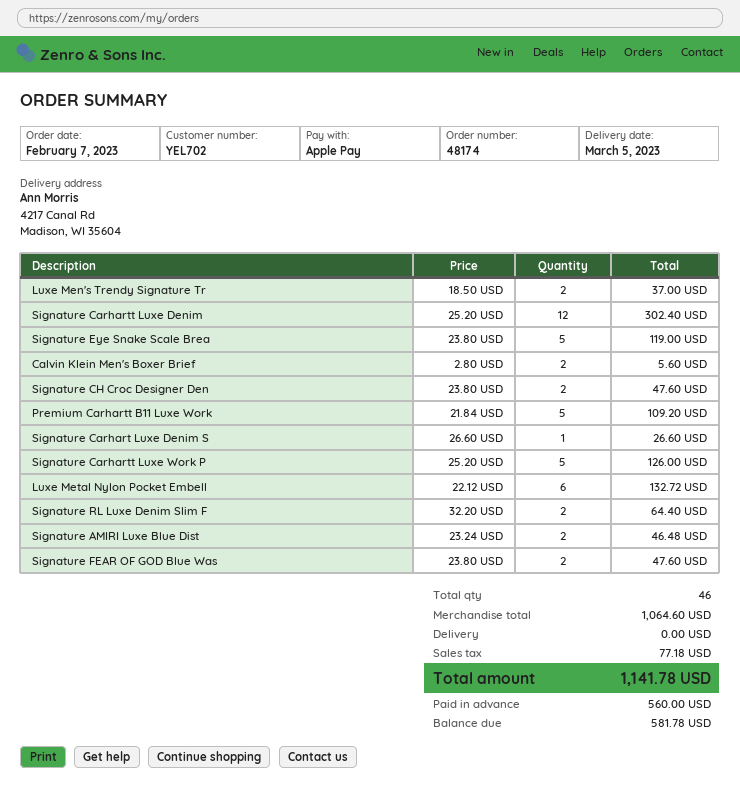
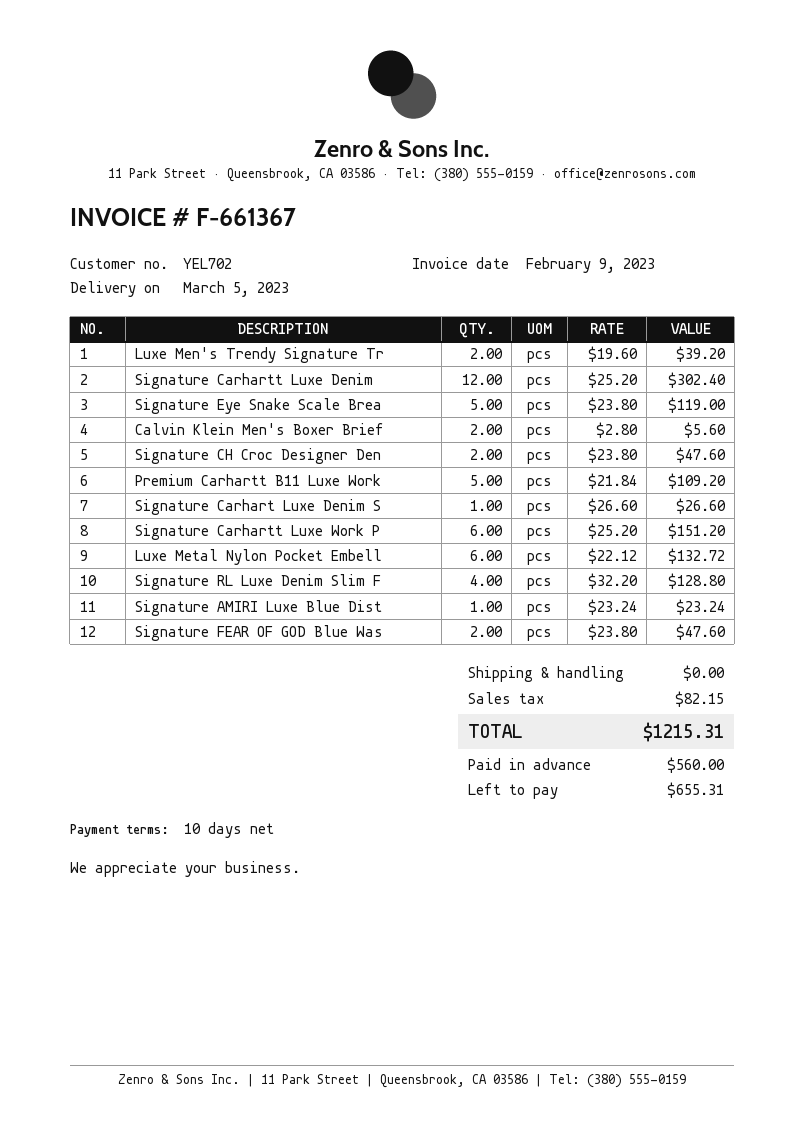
Luxe Men's Trendy Signature Tr: 2 x 18.50 = 37.00 -> 2 x 19.60 = 39.20
Signature Carhartt Luxe Work P: 5 x 25.20 = 126.00 -> 6 x 25.20 = 151.20
Signature RL Luxe Denim Slim F: 2 x 32.20 = 64.40 -> 4 x 32.20 = 128.80
Signature AMIRI Luxe Blue Dist: 2 x 23.24 = 46.48 -> 1 x 23.24 = 23.24
tax: 77.18 -> 82.15
total: 1141.78 -> 1215.31
balance: 581.78 -> 655.31

